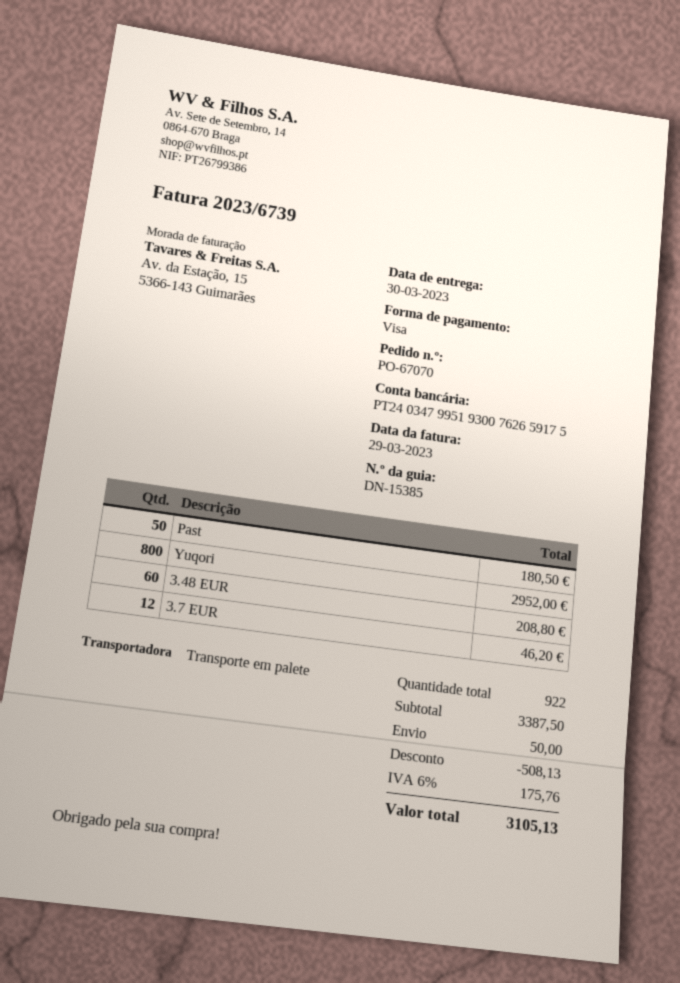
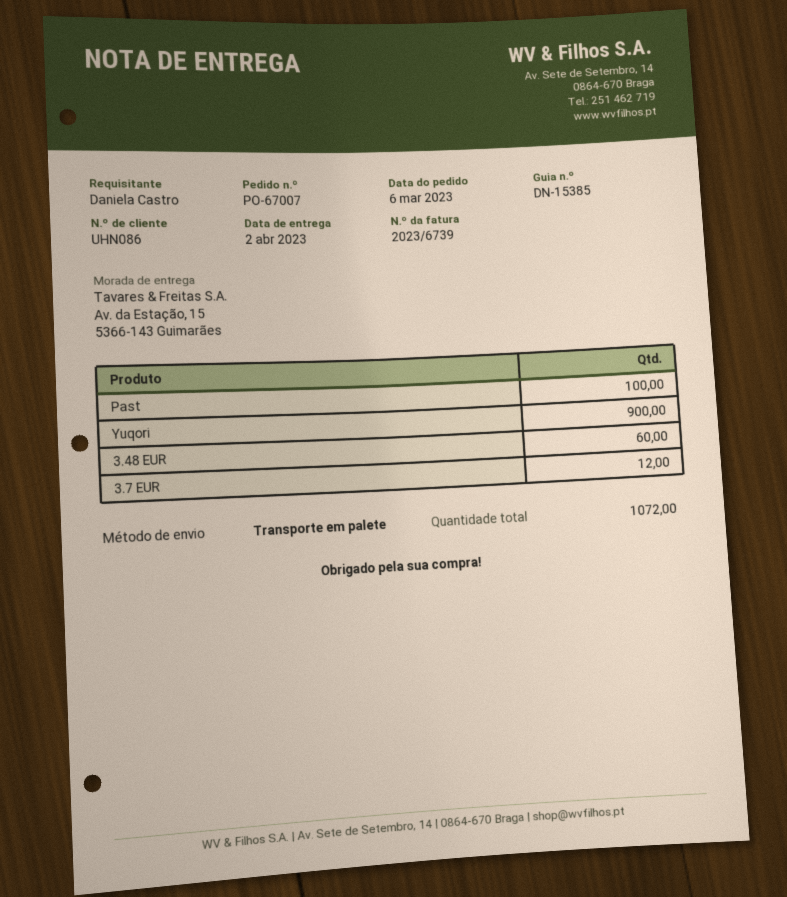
order number: PO-67070 -> PO-67007
delivery date: 2023-03-30 -> 2023-04-02
Past: 50 -> 100
Yuqori: 800 -> 900
total quantity: 922 -> 1072

